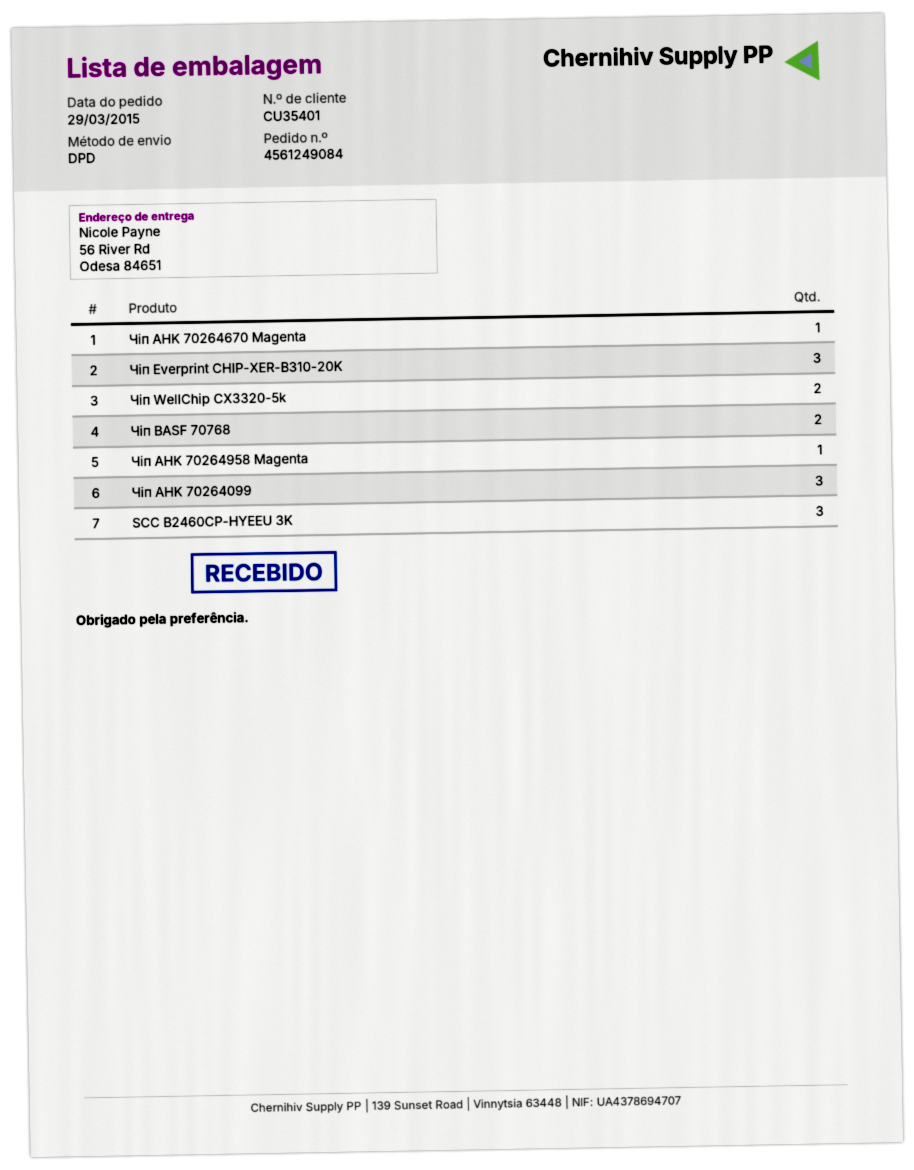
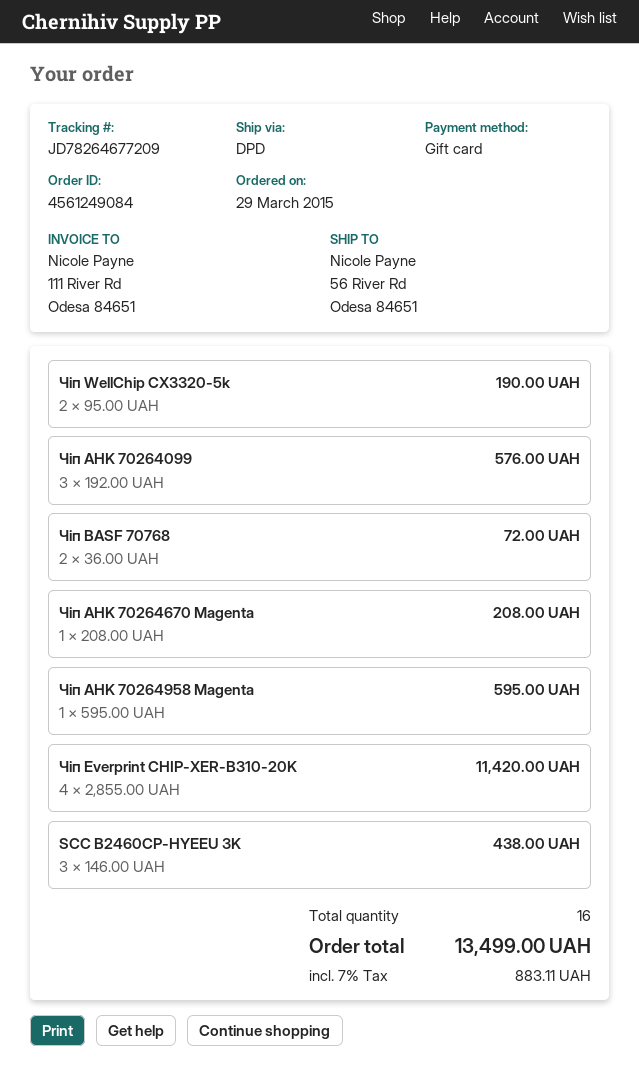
Чіп Everprint CHIP-XER-B310-20K: 3 -> 4

